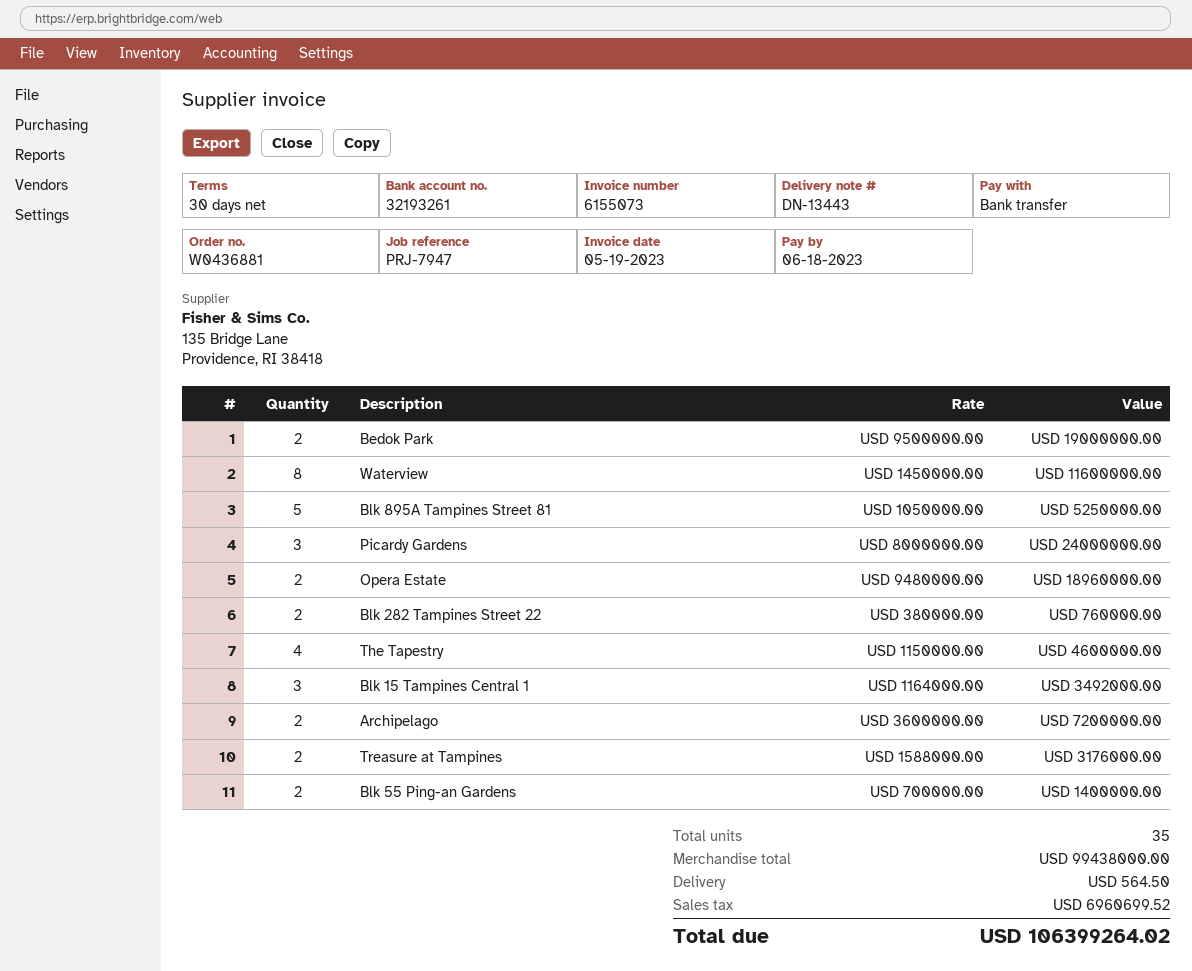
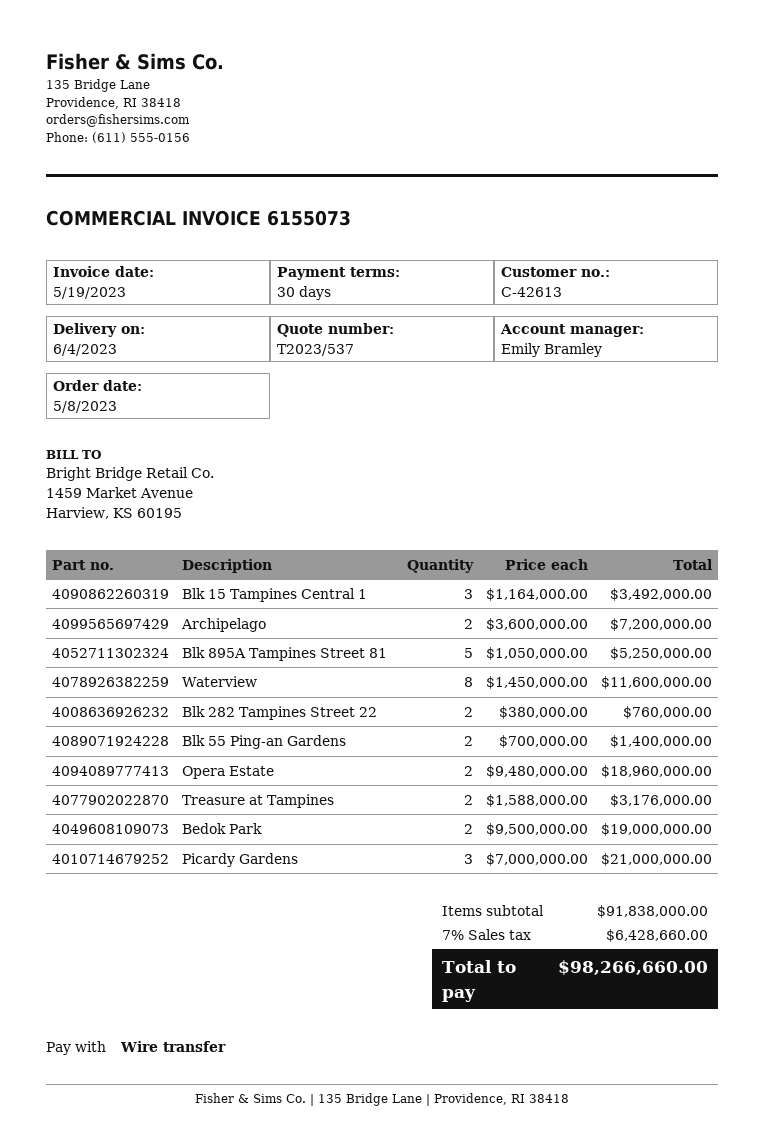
Picardy Gardens: 3 x 8000000.00 = 24000000.00 -> 3 x 7000000.00 = 21000000.00
The Tapestry: 4 x 1150000.00 = 4600000.00 -> none
subtotal: 99438000.00 -> 91838000.00
shipping: 564.50 -> none
tax: 6960699.52 -> 6428660.00
total: 106399264.02 -> 98266660.00

